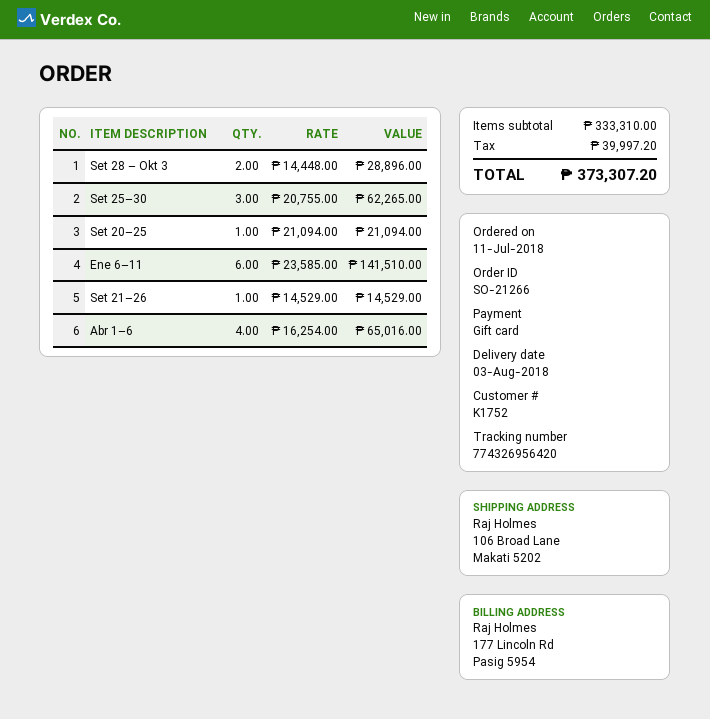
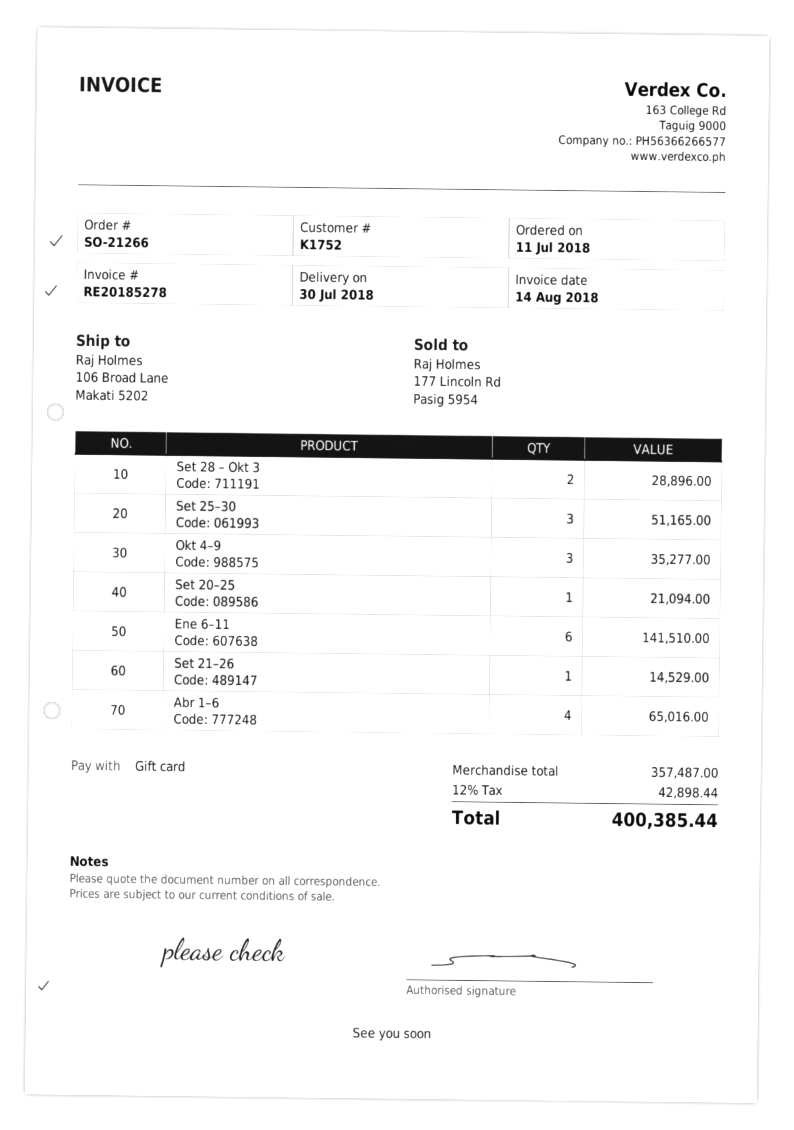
delivery date: 2018-08-03 -> 2018-07-30
Set 25–30: 3 for 62265.00 -> 3 for 51165.00
Okt 4–9: none -> 3 for 35277.00
subtotal: 333310.00 -> 357487.00
tax: 39997.20 -> 42898.44
total: 373307.20 -> 400385.44

